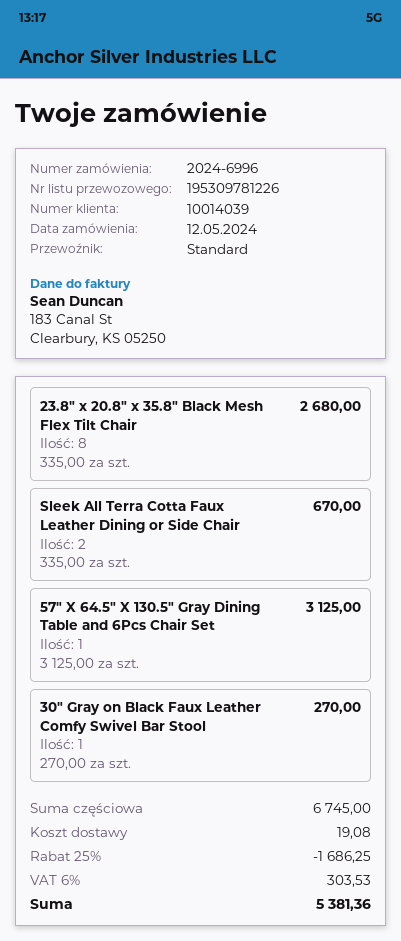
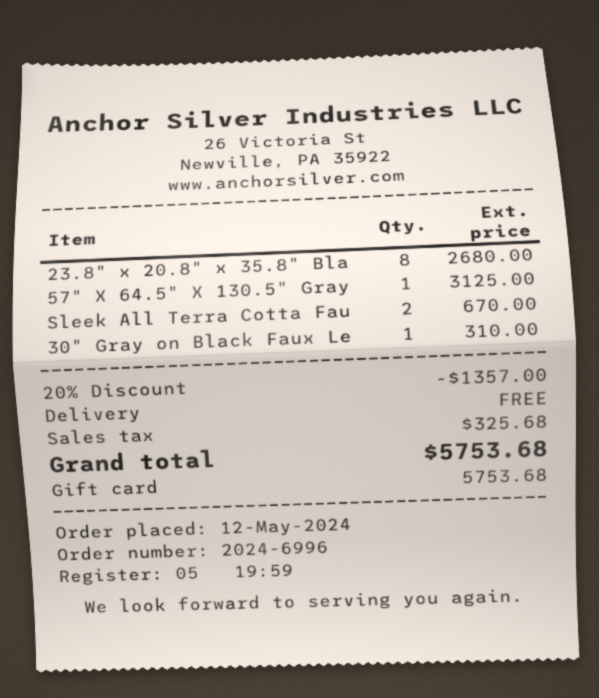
30" Gray on Black Faux Leather Comfy Swivel Bar Stool: 1 for 270.00 -> 1 for 310.00
discount: 25% = 1686.25 -> 20% = 1357.00
shipping: 19.08 -> 0.00
tax: 303.53 -> 325.68
total: 5381.36 -> 5753.68

